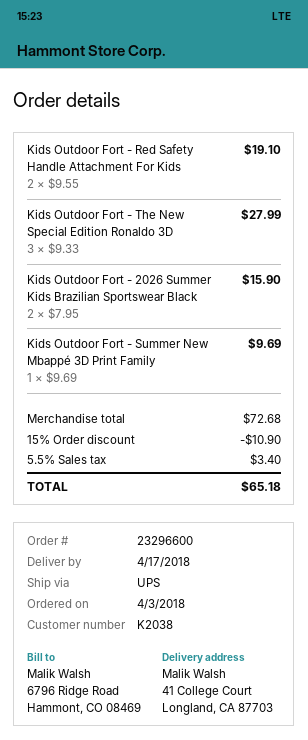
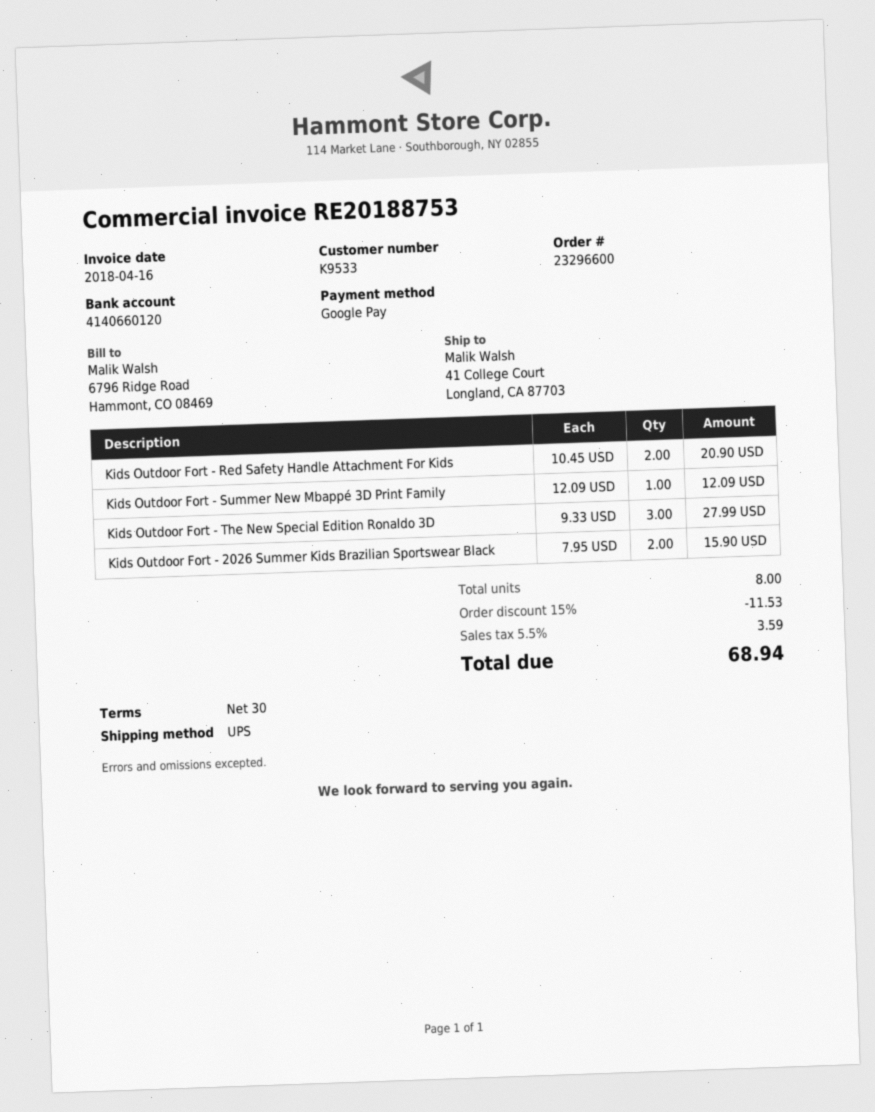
customer number: K2038 -> K9533
Kids Outdoor Fort - Red Safety Handle Attachment For Kids: 2 x 9.55 = 19.10 -> 2 x 10.45 = 20.90
Kids Outdoor Fort - Summer New Mbappé 3D Print Family: 1 x 9.69 = 9.69 -> 1 x 12.09 = 12.09
discount: 15% = 10.90 -> 15% = 11.53
tax: 5.5% = 3.40 -> 5.5% = 3.59
total: 65.18 -> 68.94

